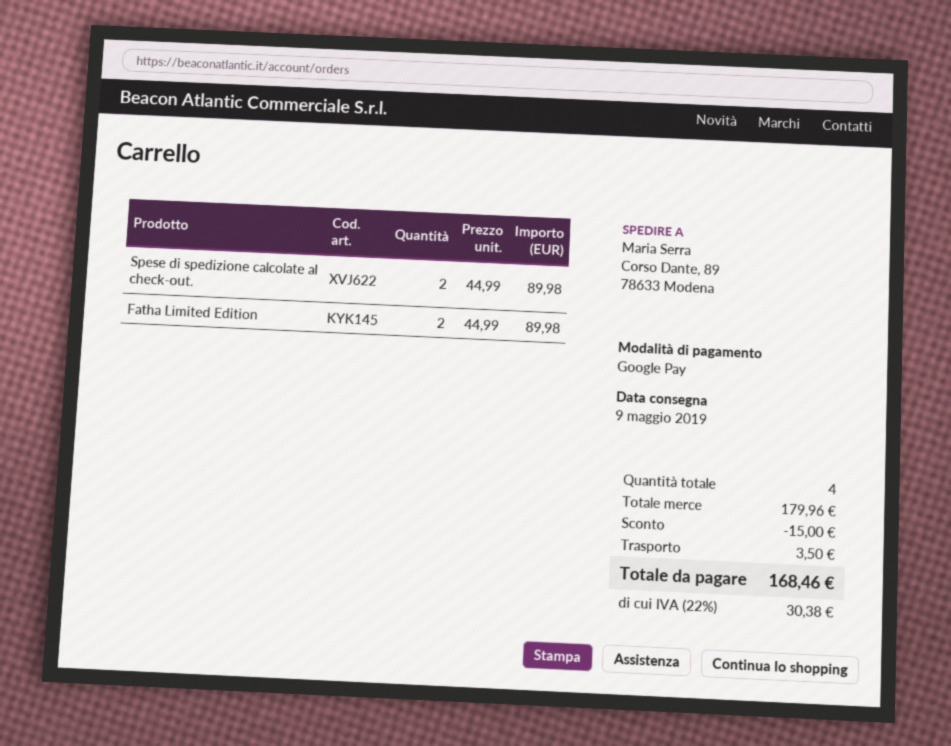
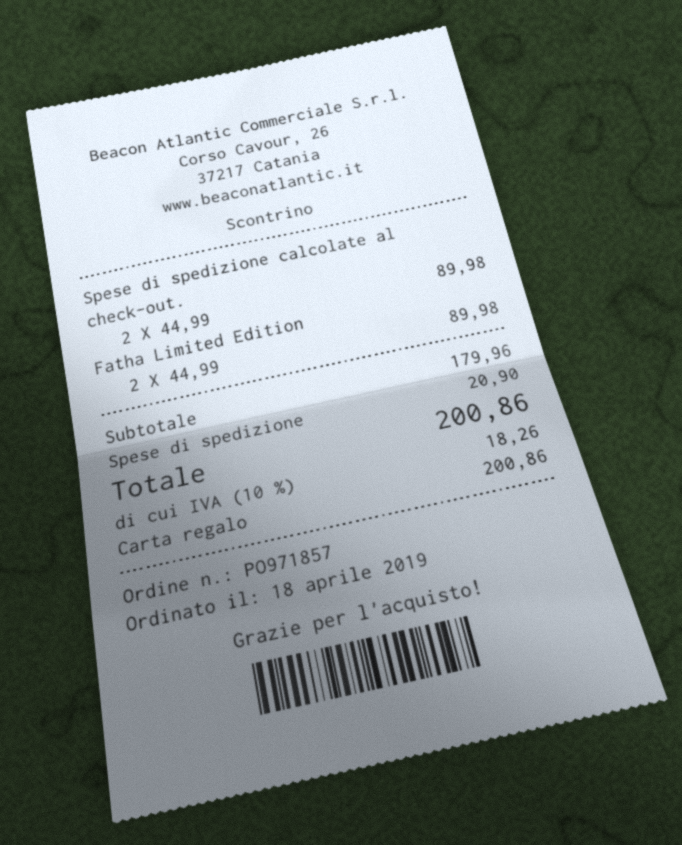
payment method: Google Pay -> gift card
discount: 15.00 -> none
shipping: 3.50 -> 20.90
tax: 22% = 30.38 -> 10% = 18.26
total: 168.46 -> 200.86

